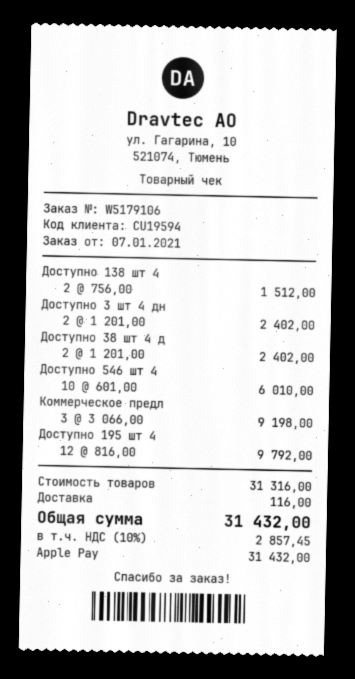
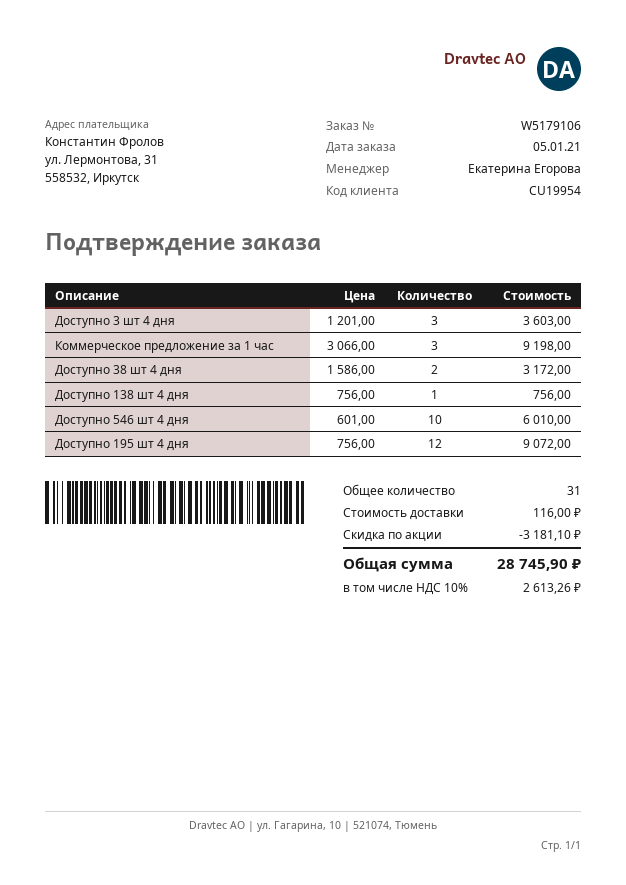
order date: 2021-01-07 -> 2021-01-05
customer number: CU19594 -> CU19954
Доступно 138 шт 4: 2 x 756.00 = 1512.00 -> 1 x 756.00 = 756.00
Доступно 3 шт 4 дн: 2 x 1201.00 = 2402.00 -> 3 x 1201.00 = 3603.00
Доступно 38 шт 4 д: 2 x 1201.00 = 2402.00 -> 2 x 1586.00 = 3172.00
Доступно 195 шт 4: 12 x 816.00 = 9792.00 -> 12 x 756.00 = 9072.00
discount: none -> 3181.10
tax: 10% = 2857.45 -> 10% = 2613.26
total: 31432.00 -> 28745.90

